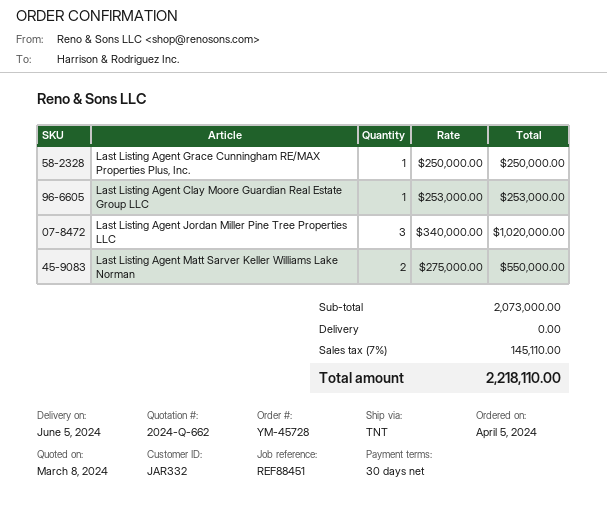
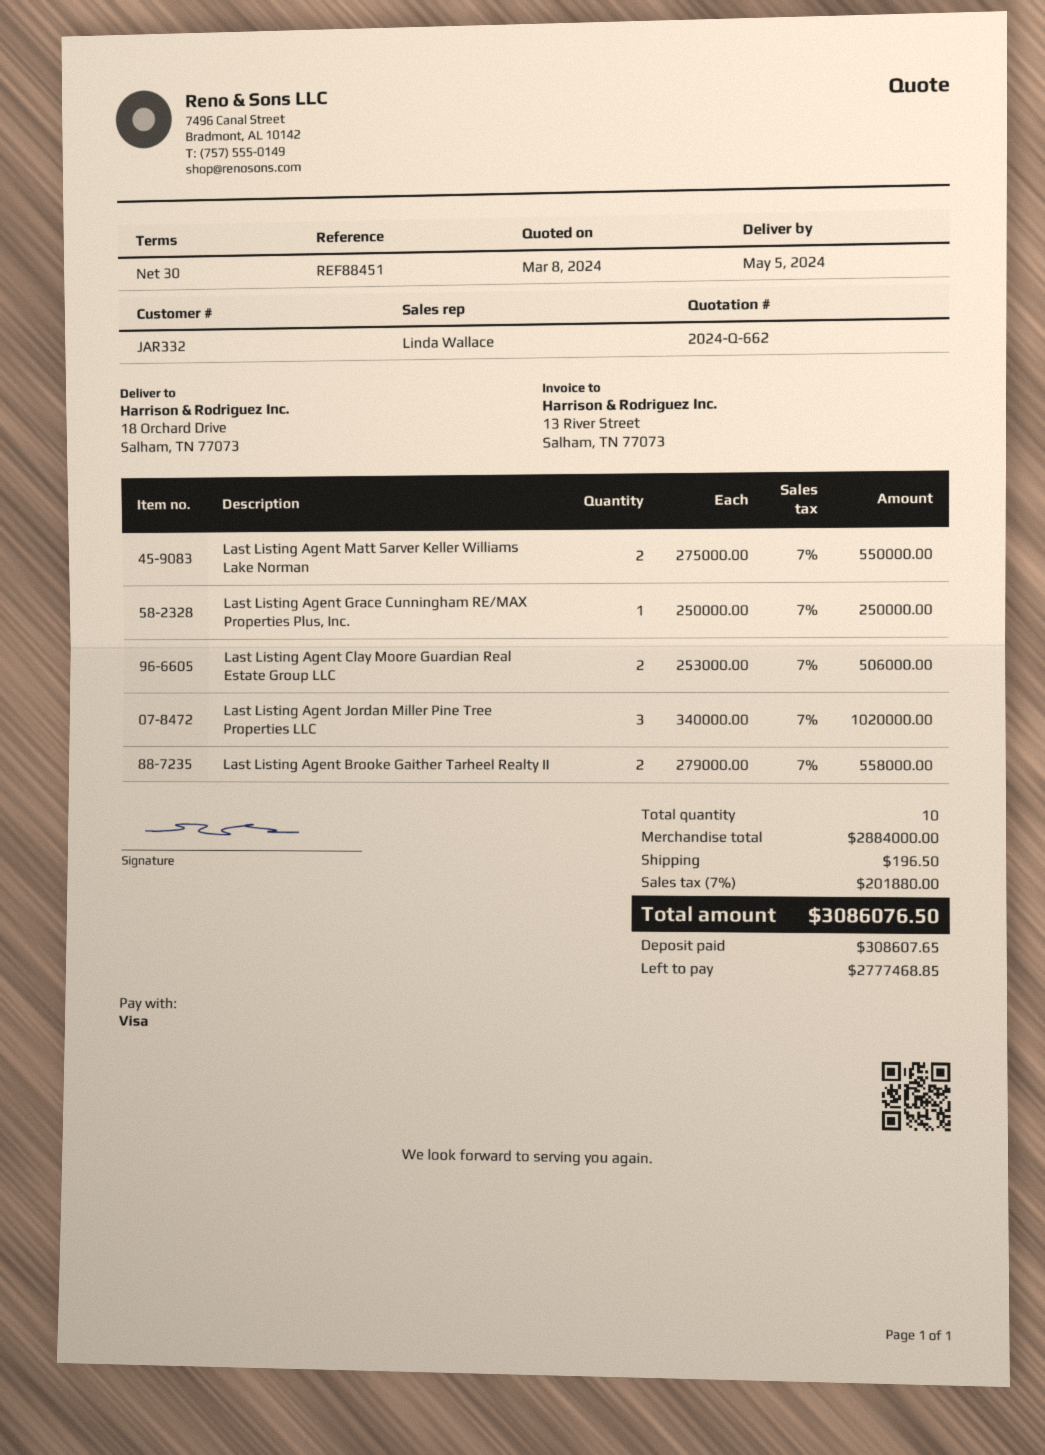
delivery date: 2024-06-05 -> 2024-05-05
Last Listing Agent Clay Moore Guardian Real Estate Group LLC: 1 x 253000.00 = 253000.00 -> 2 x 253000.00 = 506000.00
Last Listing Agent Brooke Gaither Tarheel Realty II: none -> 2 x 279000.00 = 558000.00
subtotal: 2073000.00 -> 2884000.00
shipping: 0.00 -> 196.50
tax: 7% = 145110.00 -> 7% = 201880.00
total: 2218110.00 -> 3086076.50

